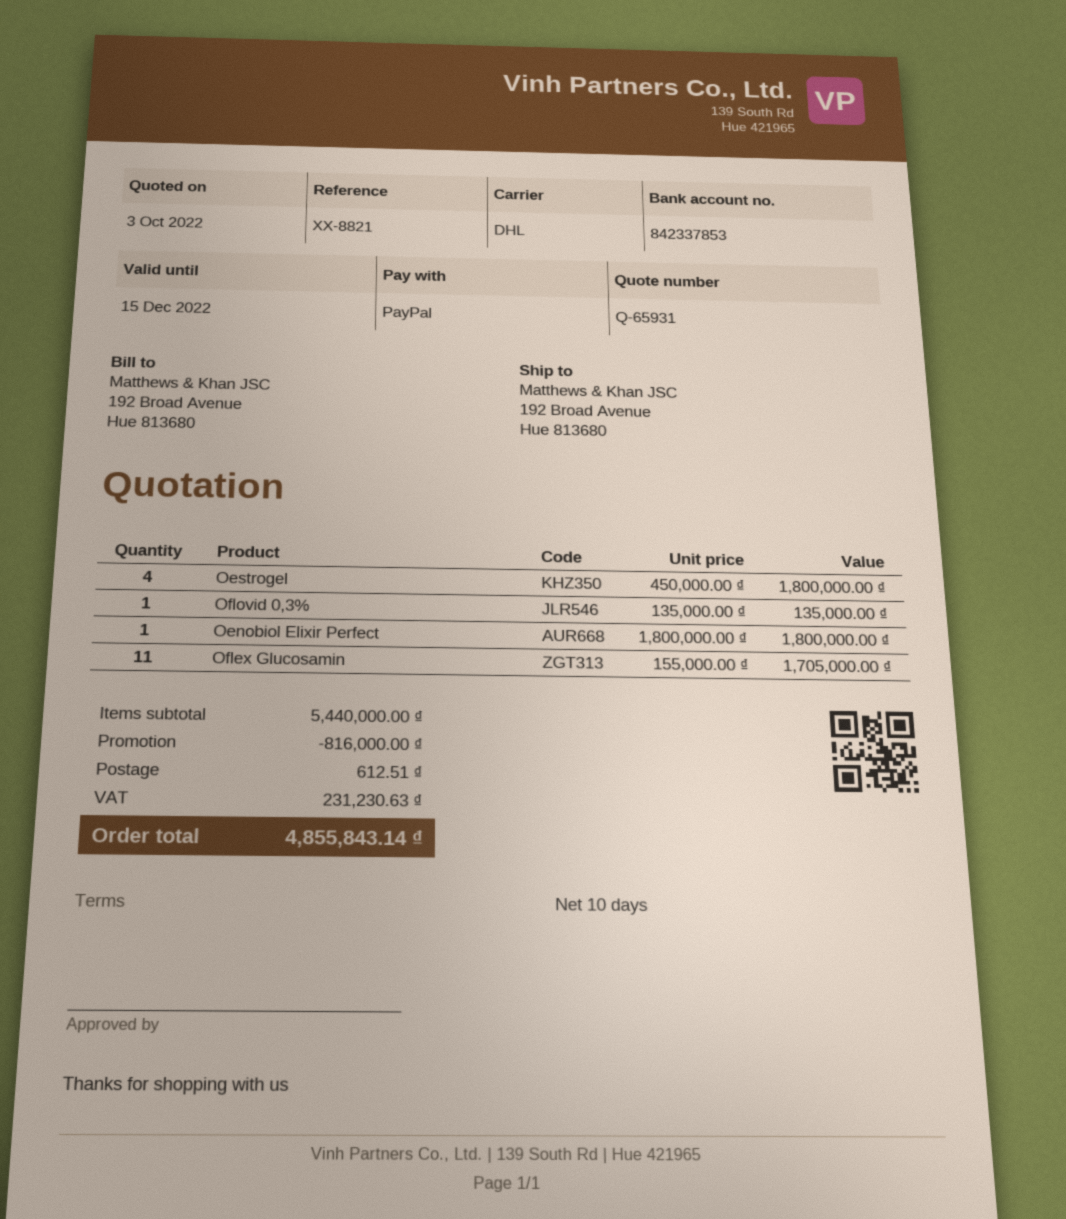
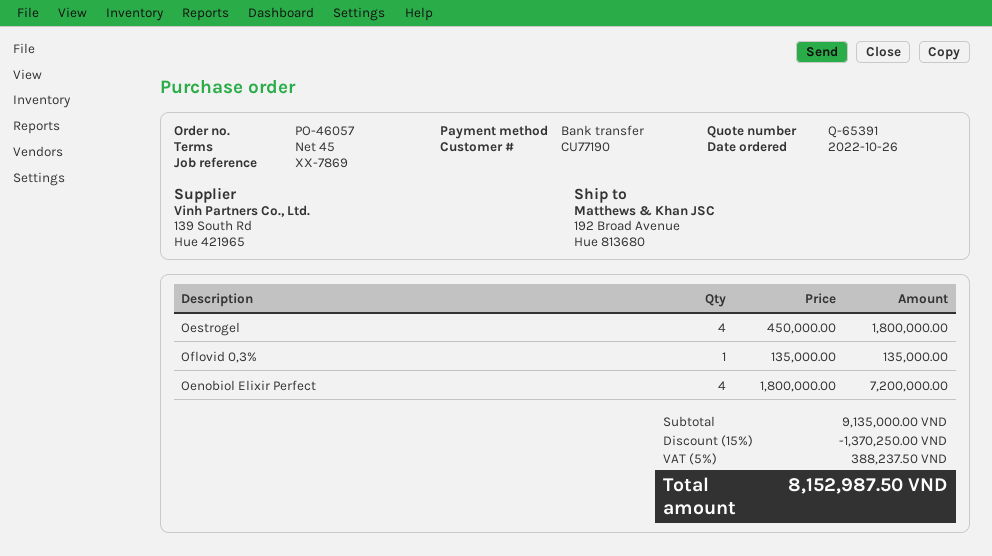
quote number: Q-65931 -> Q-65391
payment terms: 10 days -> 45 days
reference: XX-8821 -> XX-7869
payment method: PayPal -> bank transfer
Oenobiol Elixir Perfect: 1 x 1800000.00 = 1800000.00 -> 4 x 1800000.00 = 7200000.00
Oflex Glucosamin: 11 x 155000.00 = 1705000.00 -> none
subtotal: 5440000.00 -> 9135000.00
discount: 816000.00 -> 1370250.00
shipping: 612.51 -> none
tax: 231230.63 -> 388237.50
total: 4855843.14 -> 8152987.50

